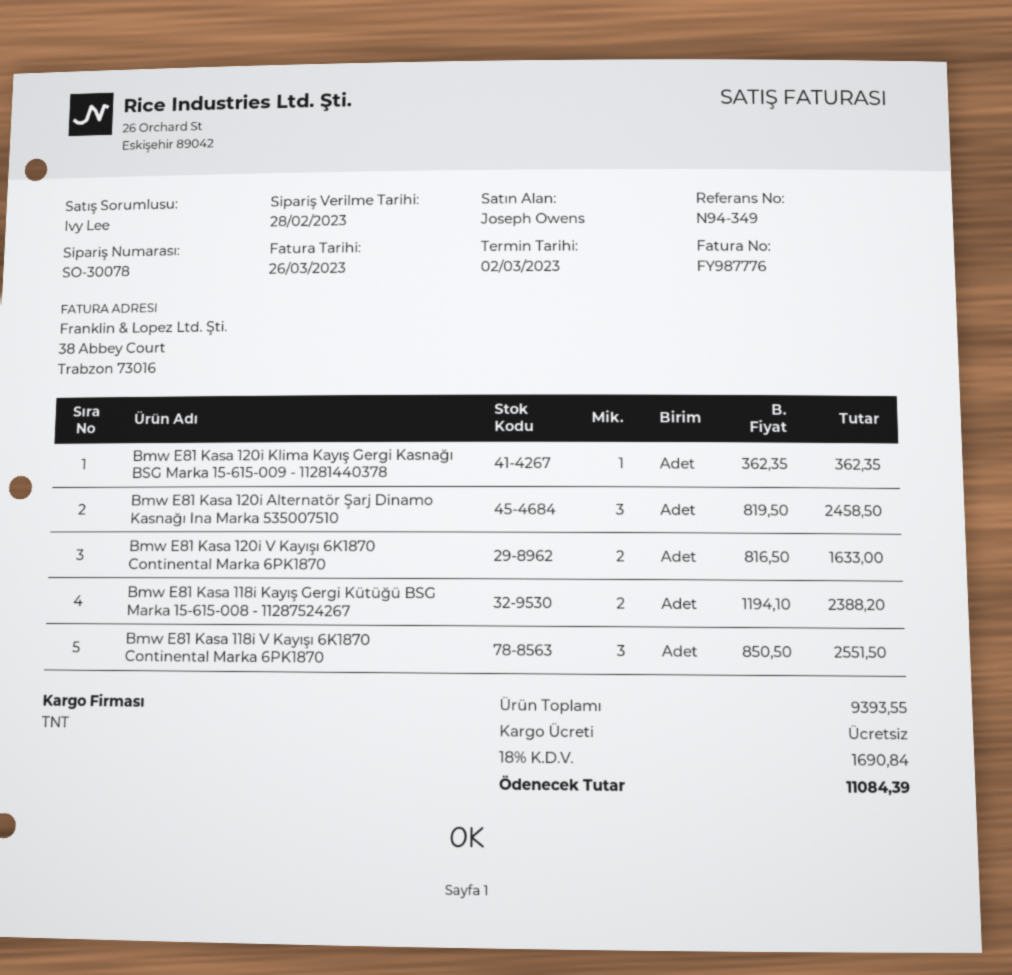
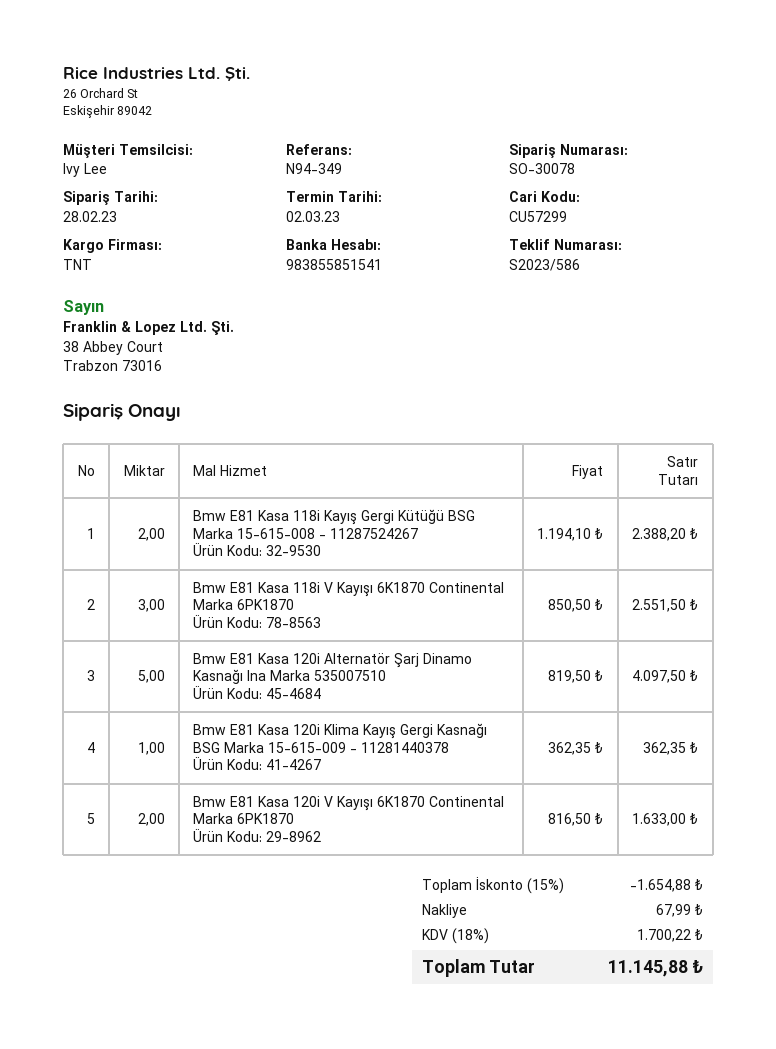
Bmw E81 Kasa 120i Alternatör Şarj Dinamo Kasnağı Ina Marka 535007510: 3 x 819.50 = 2458.50 -> 5 x 819.50 = 4097.50
discount: none -> 15% = 1654.88
shipping: 0.00 -> 67.99
tax: 18% = 1690.84 -> 18% = 1700.22
total: 11084.39 -> 11145.88

